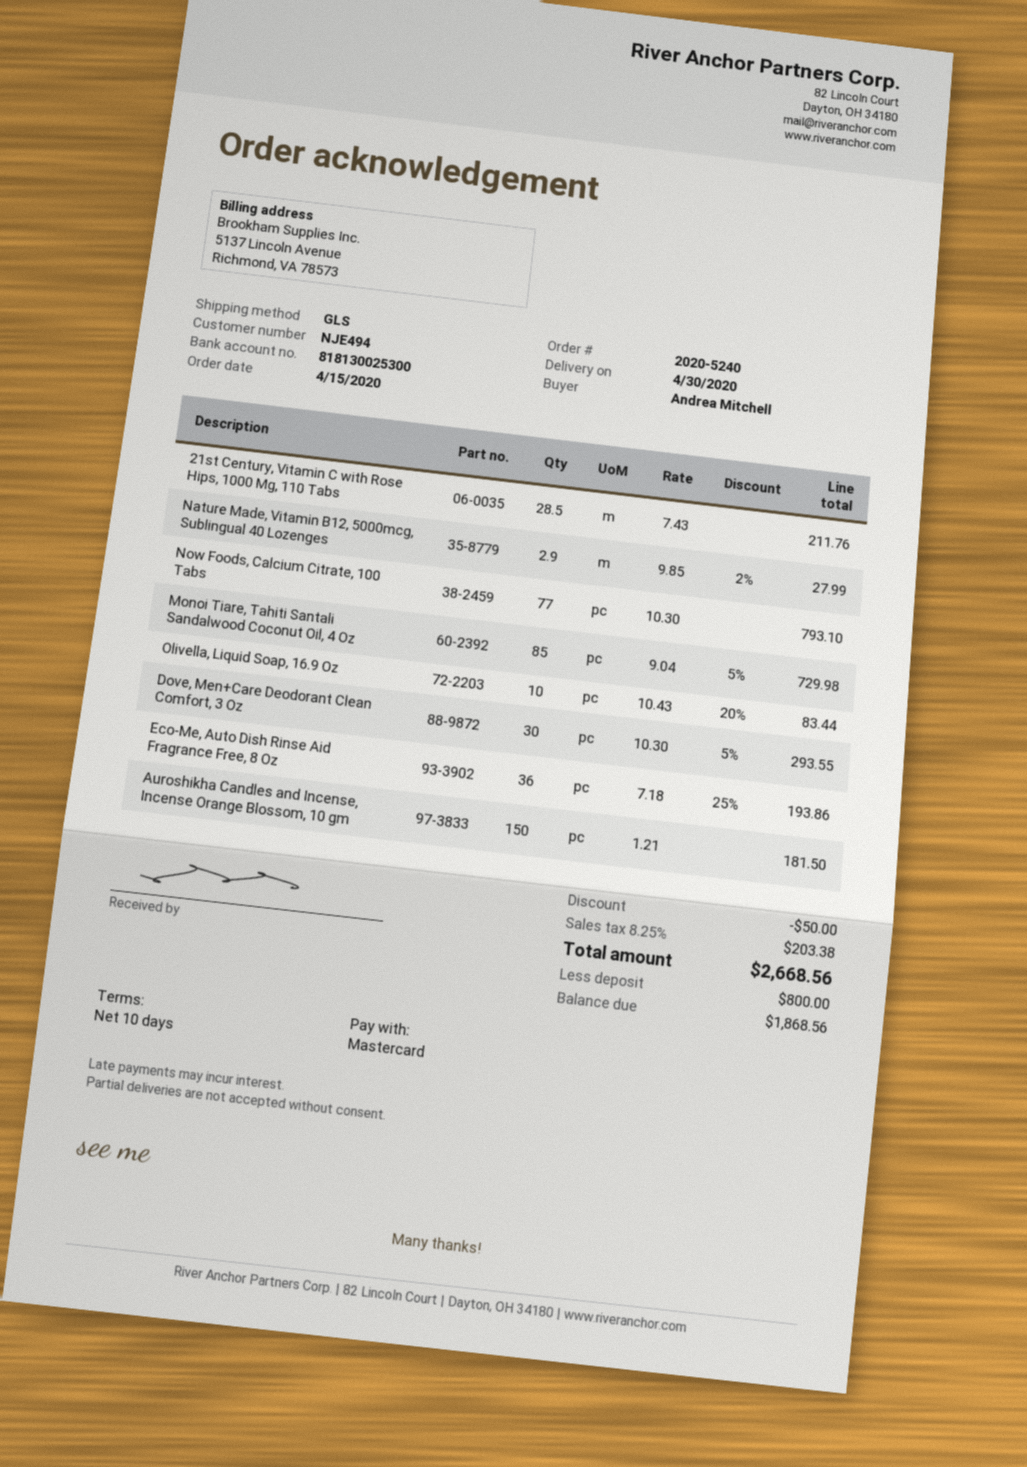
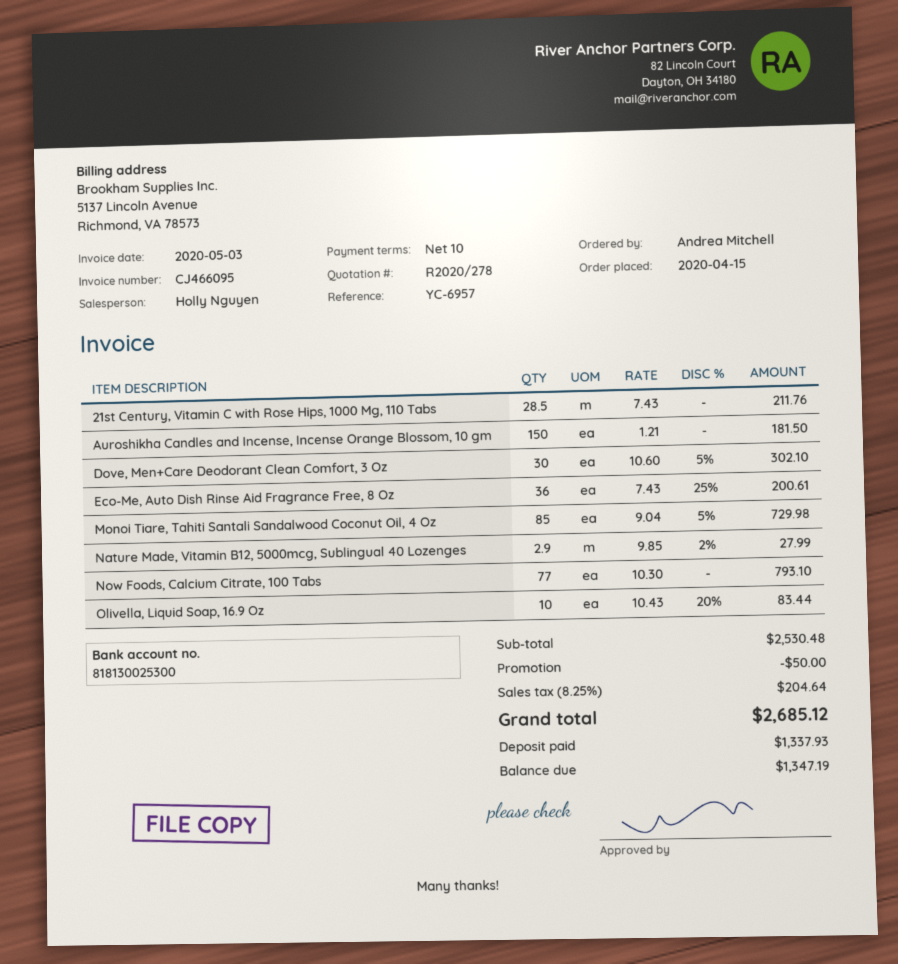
Dove, Men+Care Deodorant Clean Comfort, 3 Oz: 30 x 10.30 - 5% = 293.55 -> 30 x 10.60 - 5% = 302.10
Eco-Me, Auto Dish Rinse Aid Fragrance Free, 8 Oz: 36 x 7.18 - 25% = 193.86 -> 36 x 7.43 - 25% = 200.61
tax: 8.25% = 203.38 -> 8.25% = 204.64
total: 2668.56 -> 2685.12
deposit: 800.00 -> 1337.93
balance: 1868.56 -> 1347.19

